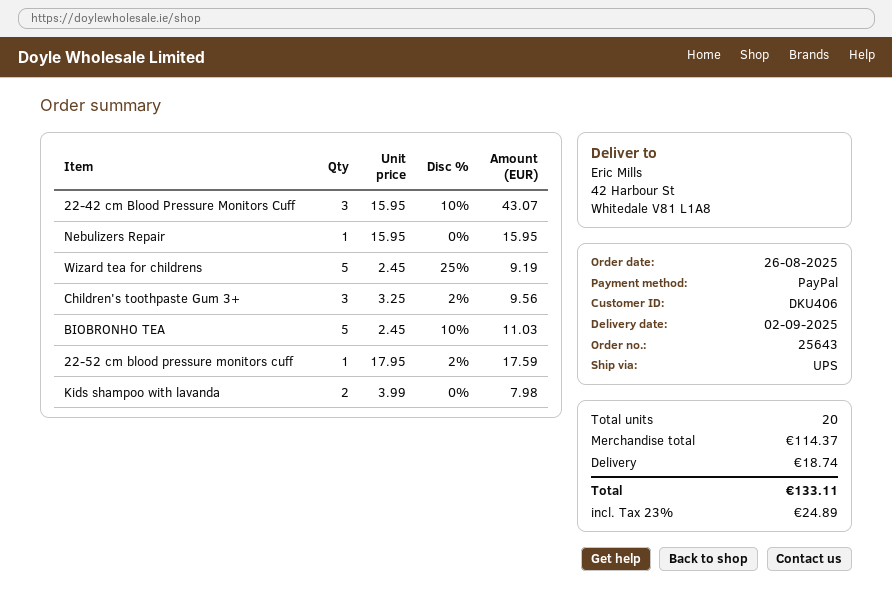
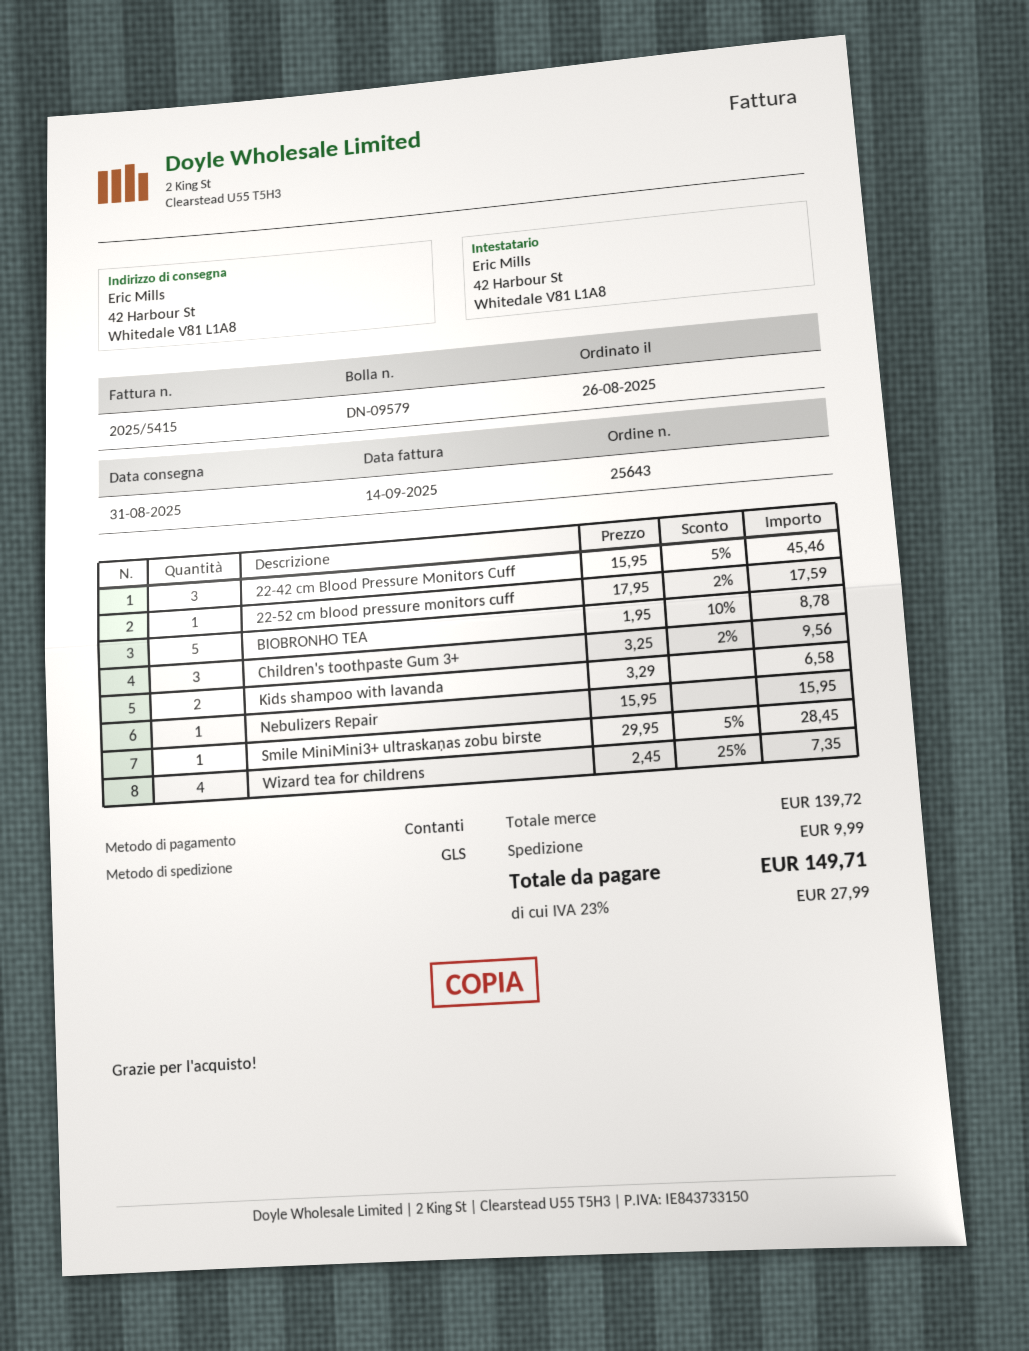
delivery date: 2025-09-02 -> 2025-08-31
payment method: PayPal -> cash
shipping method: UPS -> GLS
22-42 cm Blood Pressure Monitors Cuff: 3 x 15.95 - 10% = 43.07 -> 3 x 15.95 - 5% = 45.46
Wizard tea for childrens: 5 x 2.45 - 25% = 9.19 -> 4 x 2.45 - 25% = 7.35
BIOBRONHO TEA: 5 x 2.45 - 10% = 11.03 -> 5 x 1.95 - 10% = 8.78
Kids shampoo with lavanda: 2 x 3.99 = 7.98 -> 2 x 3.29 = 6.58
Smile MiniMini3+ ultraskaņas zobu birste: none -> 1 x 29.95 - 5% = 28.45
subtotal: 114.37 -> 139.72
shipping: 18.74 -> 9.99
tax: 23% = 24.89 -> 23% = 27.99
total: 133.11 -> 149.71

